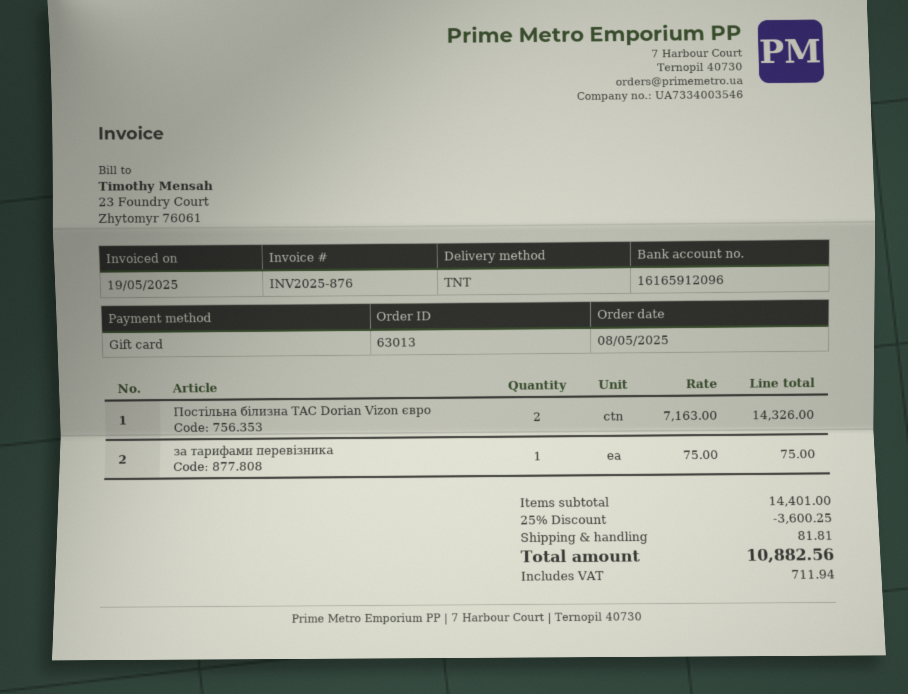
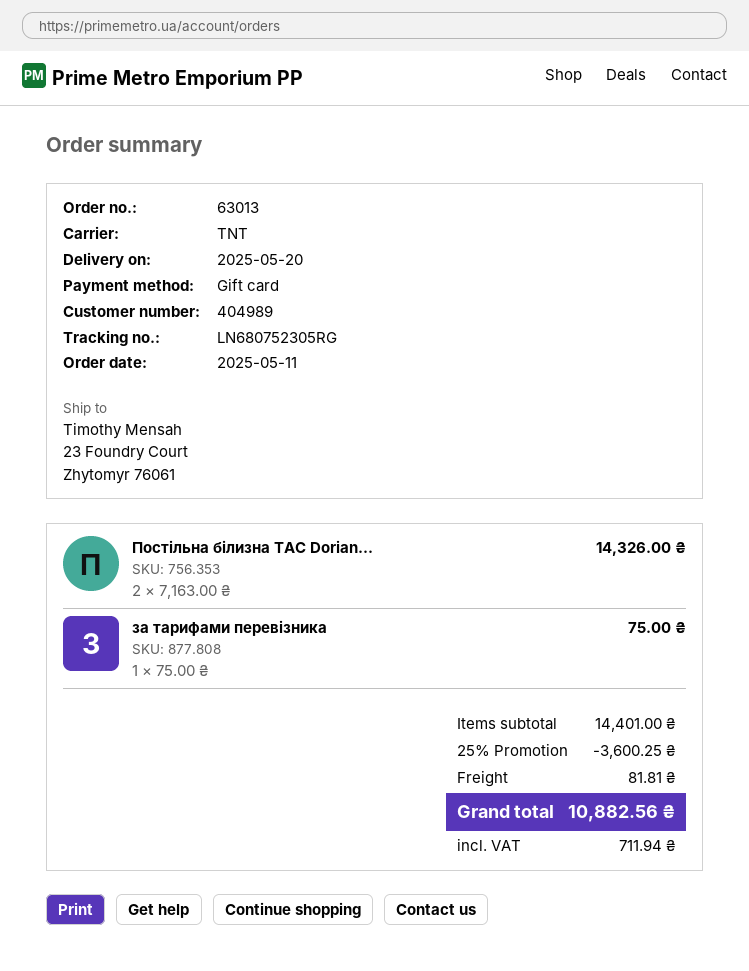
order date: 2025-05-08 -> 2025-05-11

